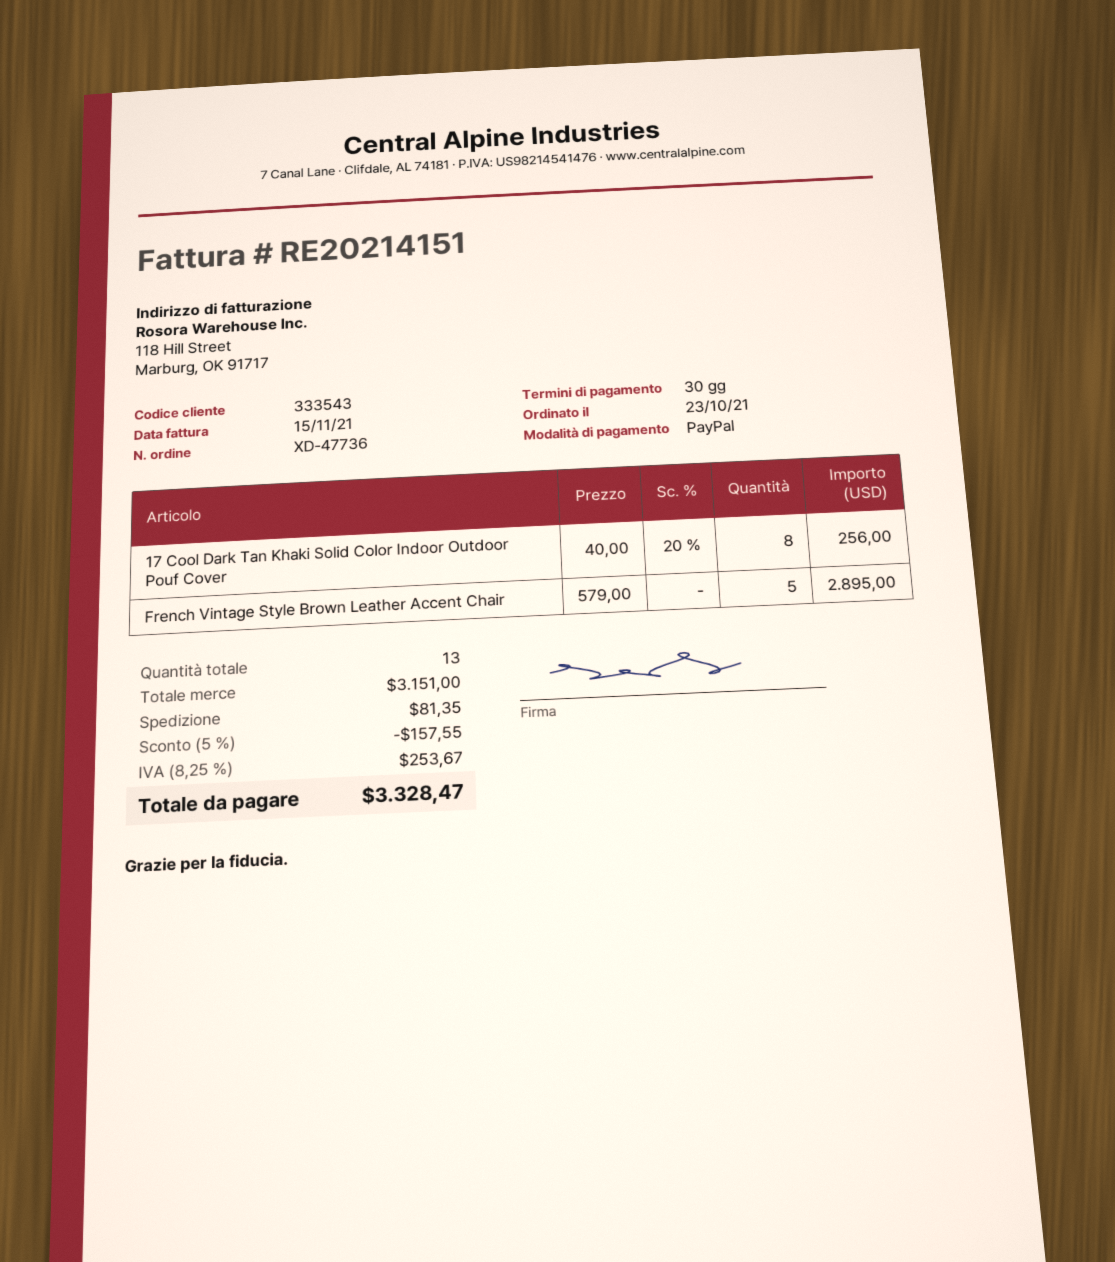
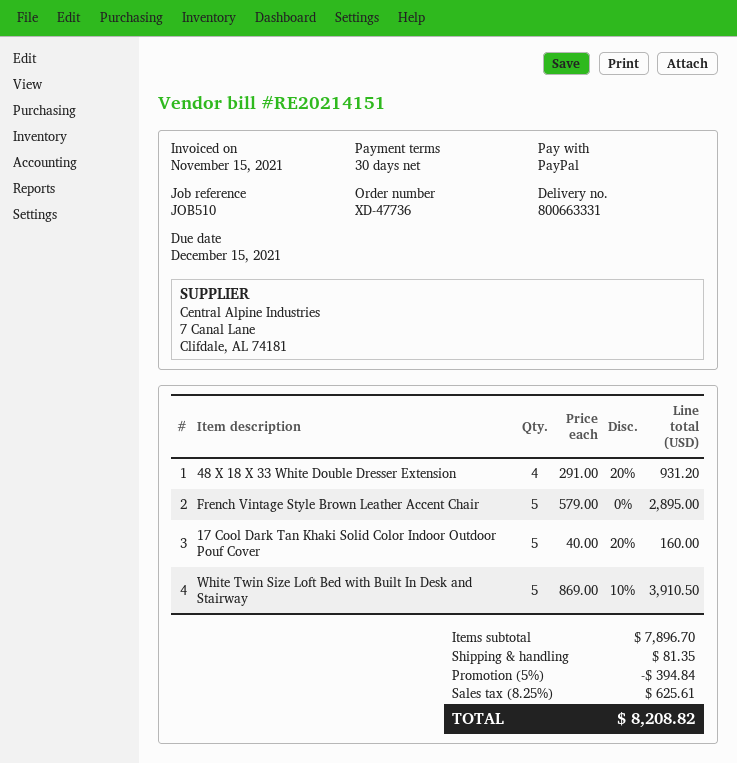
17 Cool Dark Tan Khaki Solid Color Indoor Outdoor Pouf Cover: 8 x 40.00 - 20% = 256.00 -> 5 x 40.00 - 20% = 160.00
48 X 18 X 33 White Double Dresser Extension: none -> 4 x 291.00 - 20% = 931.20
White Twin Size Loft Bed with Built In Desk and Stairway: none -> 5 x 869.00 - 10% = 3910.50
subtotal: 3151.00 -> 7896.70
discount: 5% = 157.55 -> 5% = 394.84
tax: 8.25% = 253.67 -> 8.25% = 625.61
total: 3328.47 -> 8208.82

